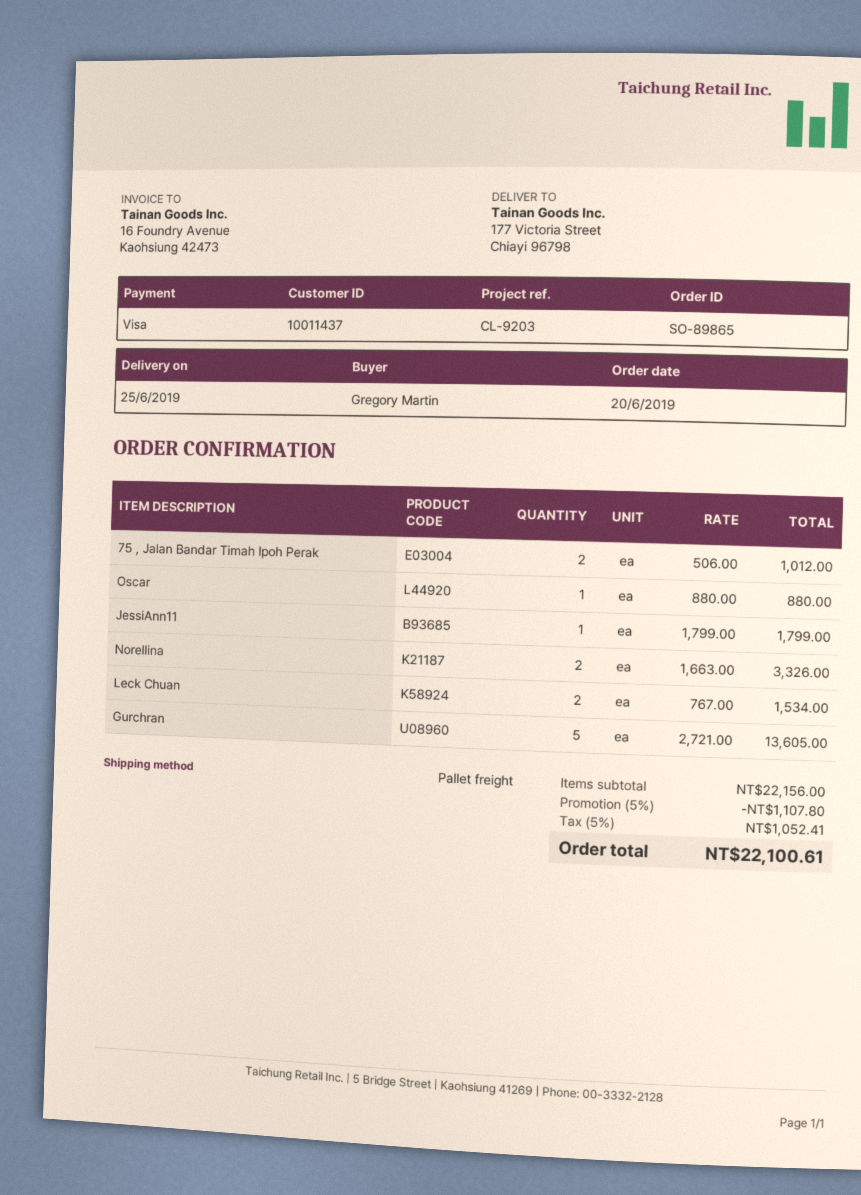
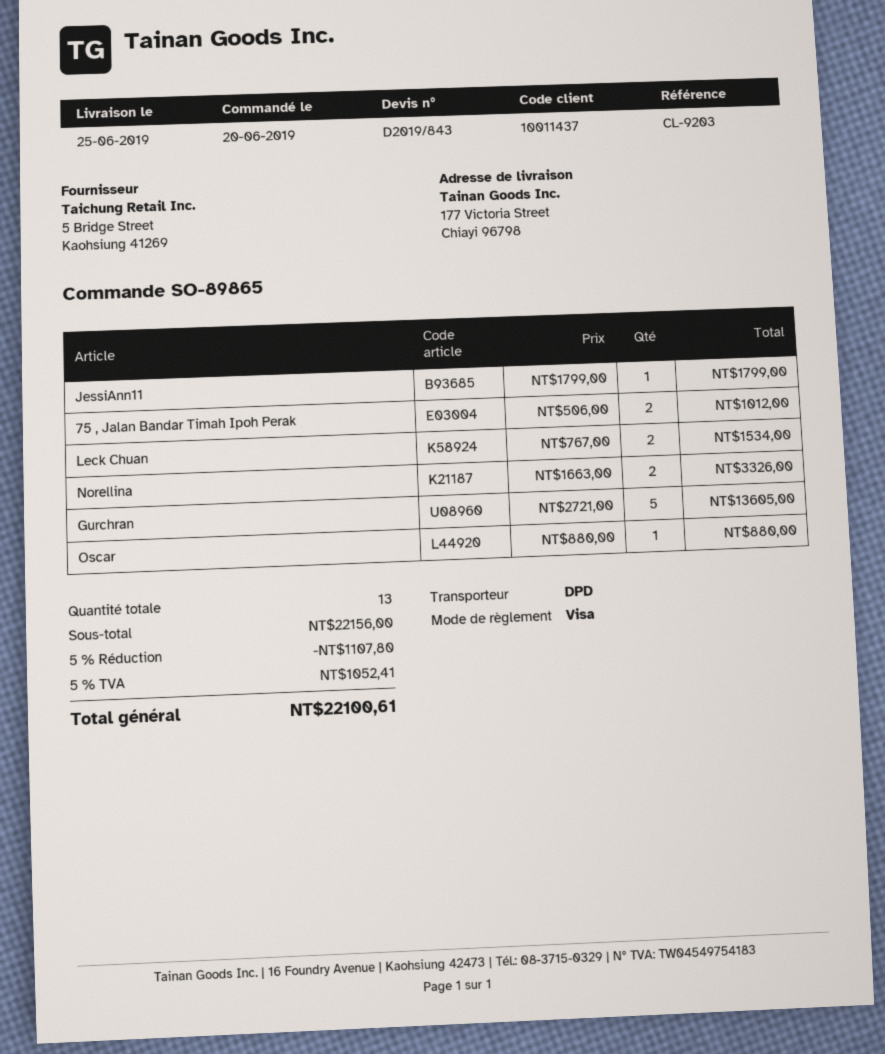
shipping method: pallet freight -> DPD

